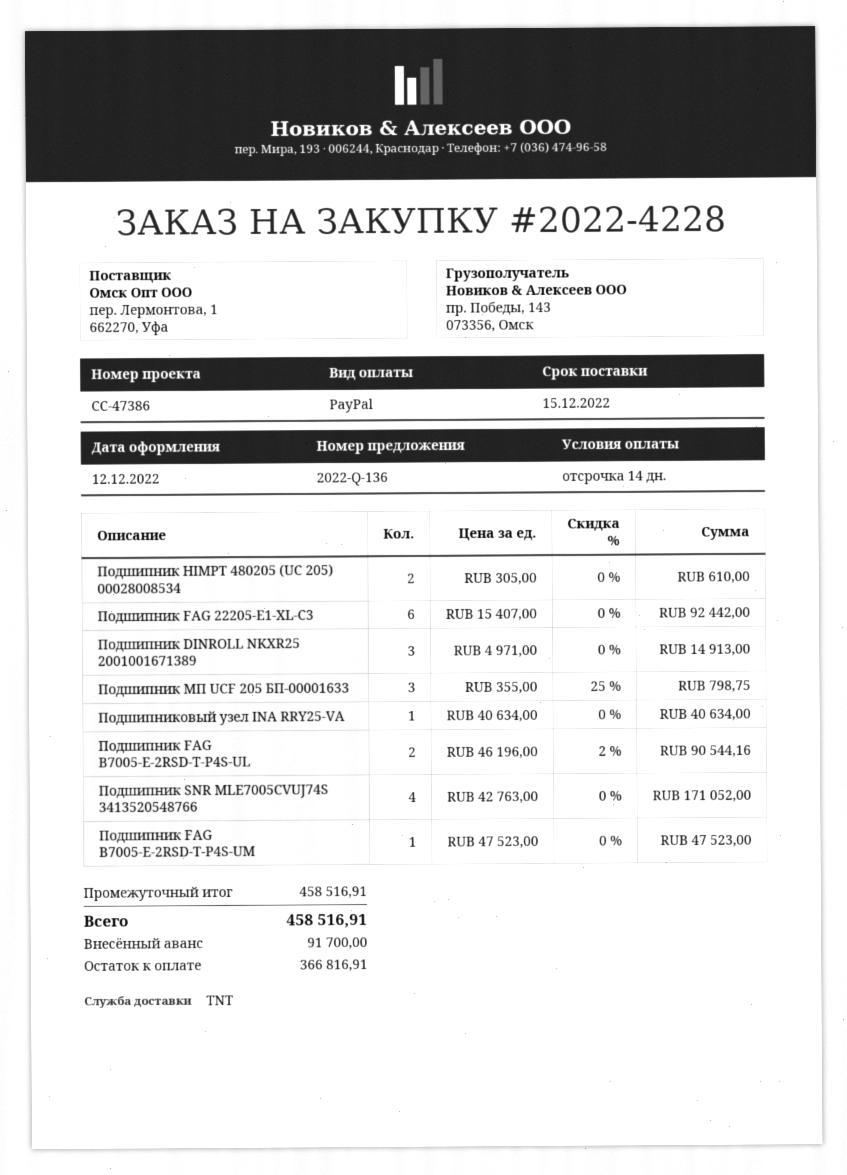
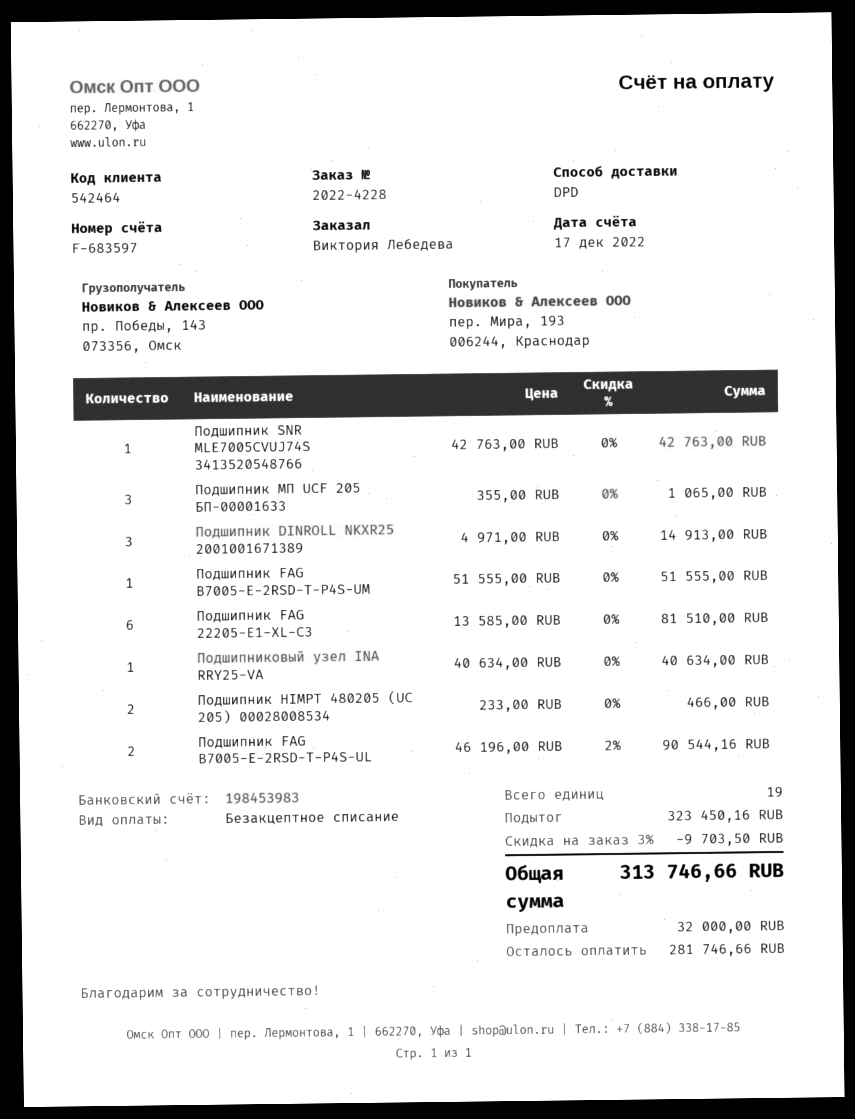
payment method: PayPal -> direct debit
shipping method: TNT -> DPD
Подшипник HIMPT 480205 (UC 205) 00028008534: 2 x 305.00 = 610.00 -> 2 x 233.00 = 466.00
Подшипник FAG 22205-E1-XL-C3: 6 x 15407.00 = 92442.00 -> 6 x 13585.00 = 81510.00
Подшипник МП UCF 205 БП-00001633: 3 x 355.00 - 25% = 798.75 -> 3 x 355.00 = 1065.00
Подшипник SNR MLE7005CVUJ74S 3413520548766: 4 x 42763.00 = 171052.00 -> 1 x 42763.00 = 42763.00
Подшипник FAG B7005-E-2RSD-T-P4S-UM: 1 x 47523.00 = 47523.00 -> 1 x 51555.00 = 51555.00
subtotal: 458516.91 -> 323450.16
discount: none -> 3% = 9703.50
total: 458516.91 -> 313746.66
deposit: 91700.00 -> 32000.00
balance: 366816.91 -> 281746.66

